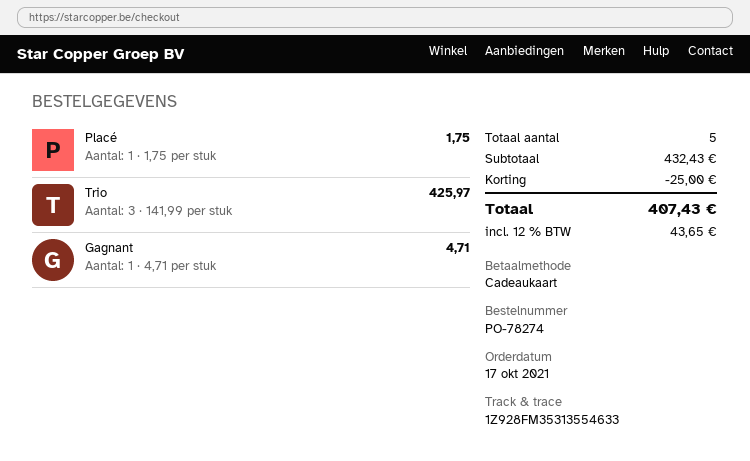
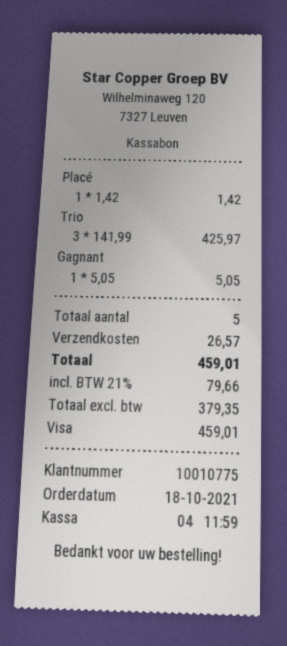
order date: 2021-10-17 -> 2021-10-18
payment method: gift card -> Visa
Placé: 1 x 1.75 = 1.75 -> 1 x 1.42 = 1.42
Gagnant: 1 x 4.71 = 4.71 -> 1 x 5.05 = 5.05
discount: 25.00 -> none
shipping: none -> 26.57
tax: 12% = 43.65 -> 21% = 79.66
total: 407.43 -> 459.01

